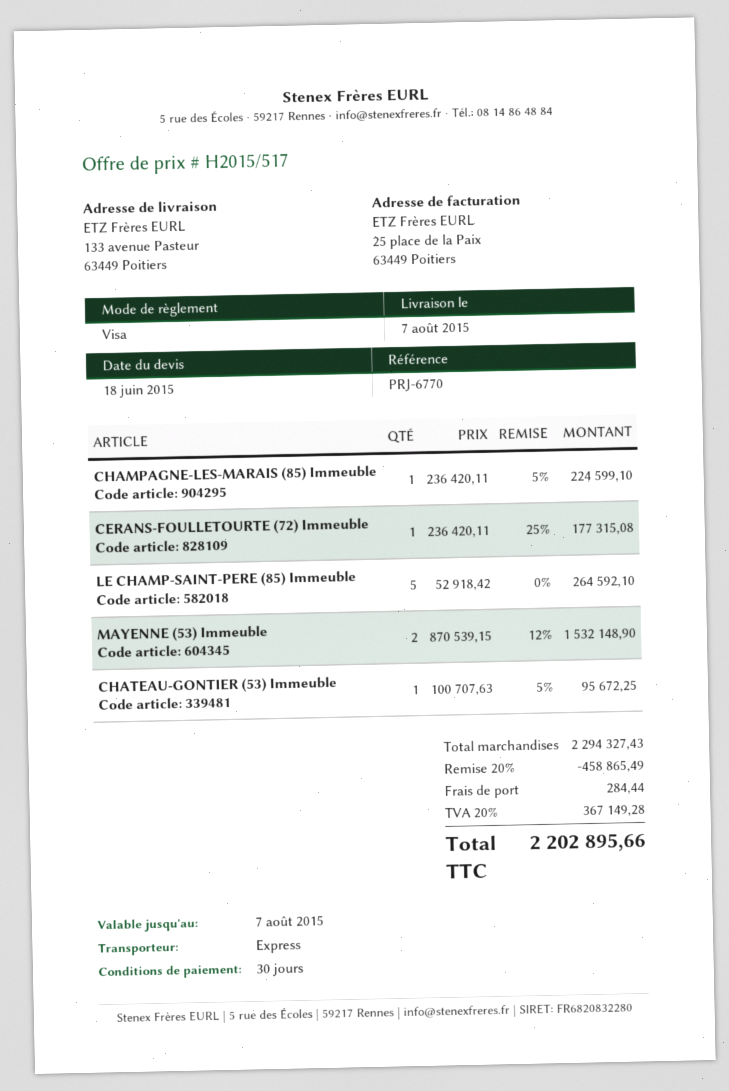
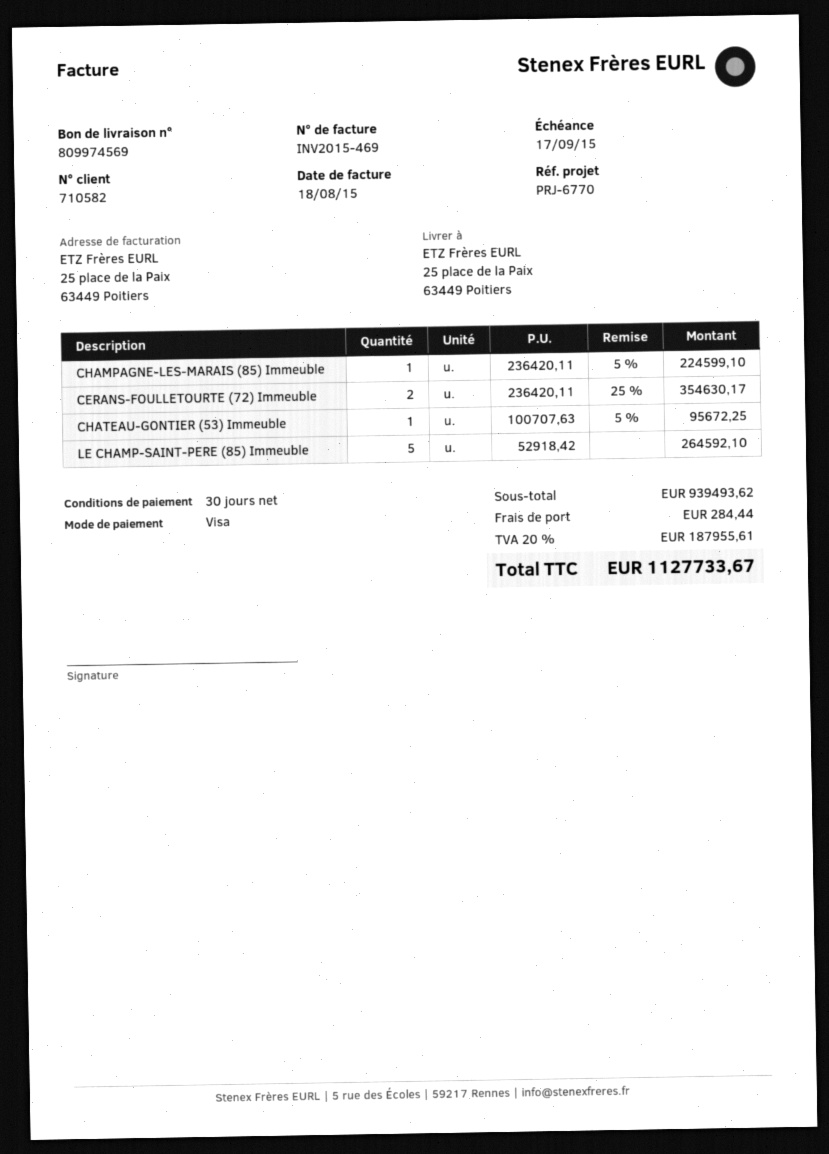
ship to: 133 avenue Pasteur, 63449 Poitiers -> 25 place de la Paix, 63449 Poitiers
CERANS-FOULLETOURTE (72) Immeuble: 1 x 236420.11 - 25% = 177315.08 -> 2 x 236420.11 - 25% = 354630.17
MAYENNE (53) Immeuble: 2 x 870539.15 - 12% = 1532148.90 -> none
subtotal: 2294327.43 -> 939493.62
discount: 20% = 458865.49 -> none
tax: 20% = 367149.28 -> 20% = 187955.61
total: 2202895.66 -> 1127733.67

